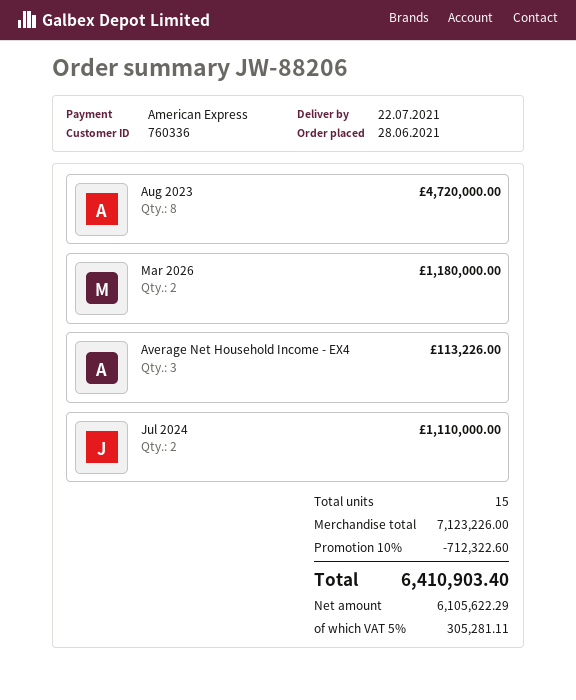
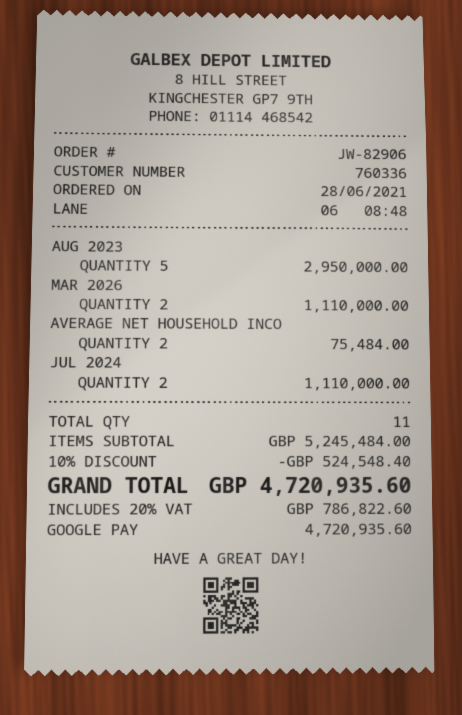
order number: JW-88206 -> JW-82906
payment method: American Express -> Google Pay
Aug 2023: 8 for 4720000.00 -> 5 for 2950000.00
Mar 2026: 2 for 1180000.00 -> 2 for 1110000.00
Average Net Household Income - EX4: 3 for 113226.00 -> 2 for 75484.00
total quantity: 15 -> 11
subtotal: 7123226.00 -> 5245484.00
discount: 10% = 712322.60 -> 10% = 524548.40
tax: 5% = 305281.11 -> 20% = 786822.60
total: 6410903.40 -> 4720935.60

